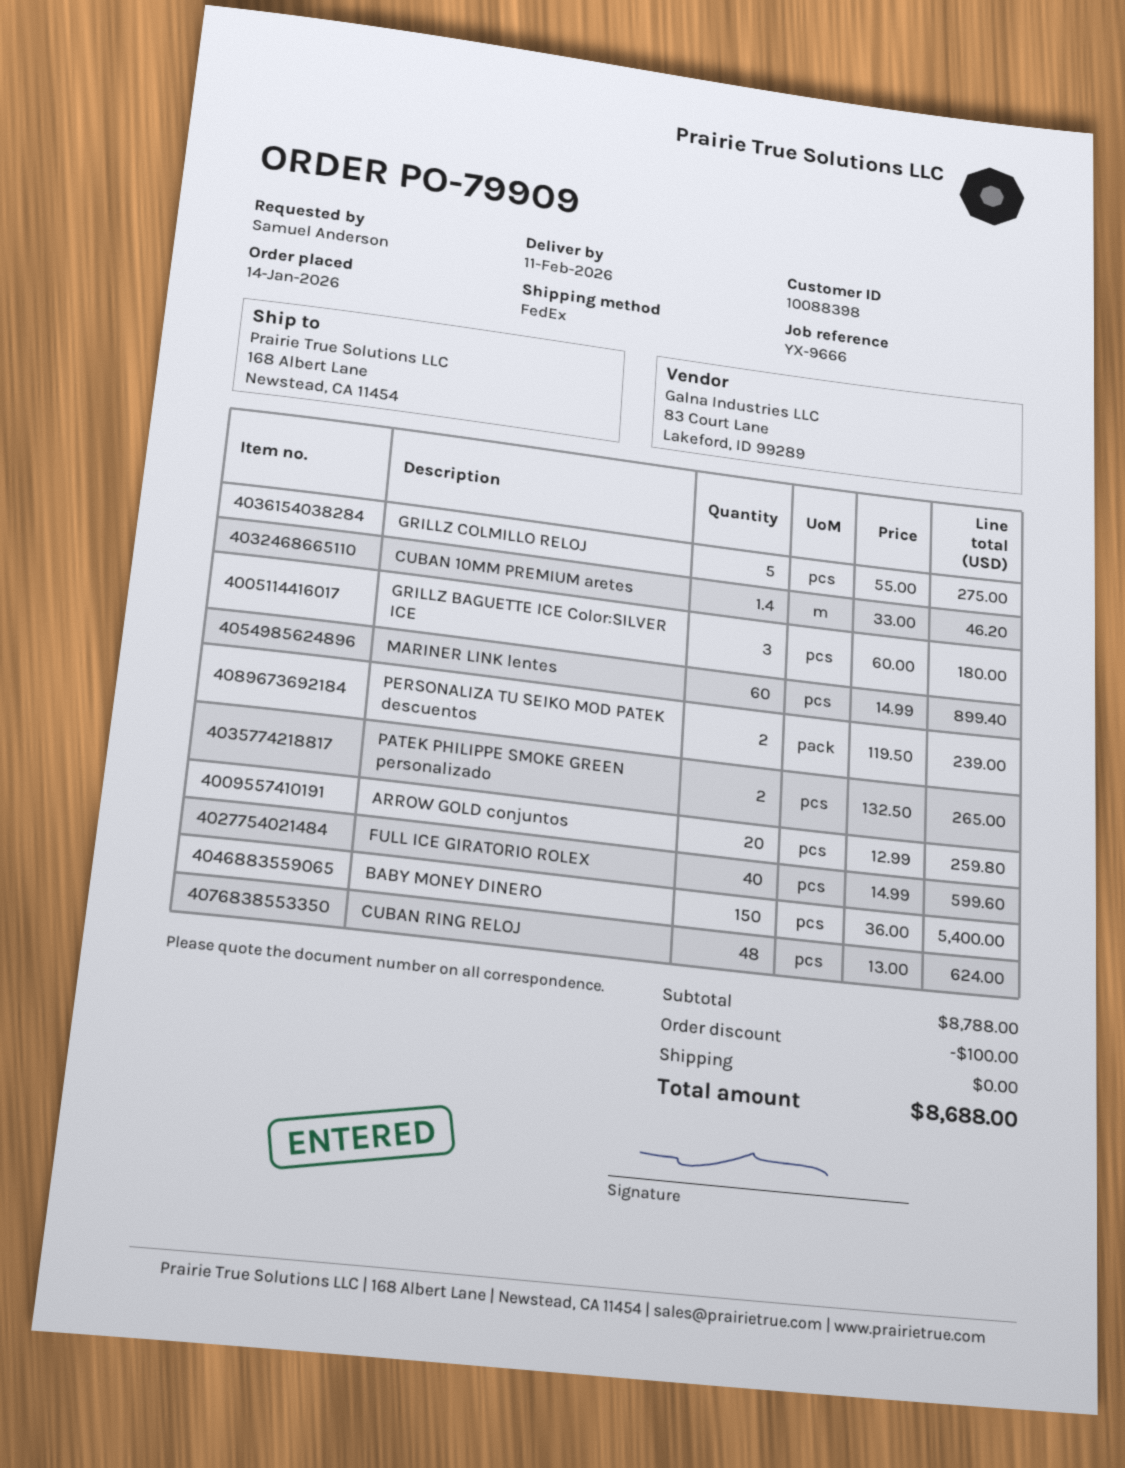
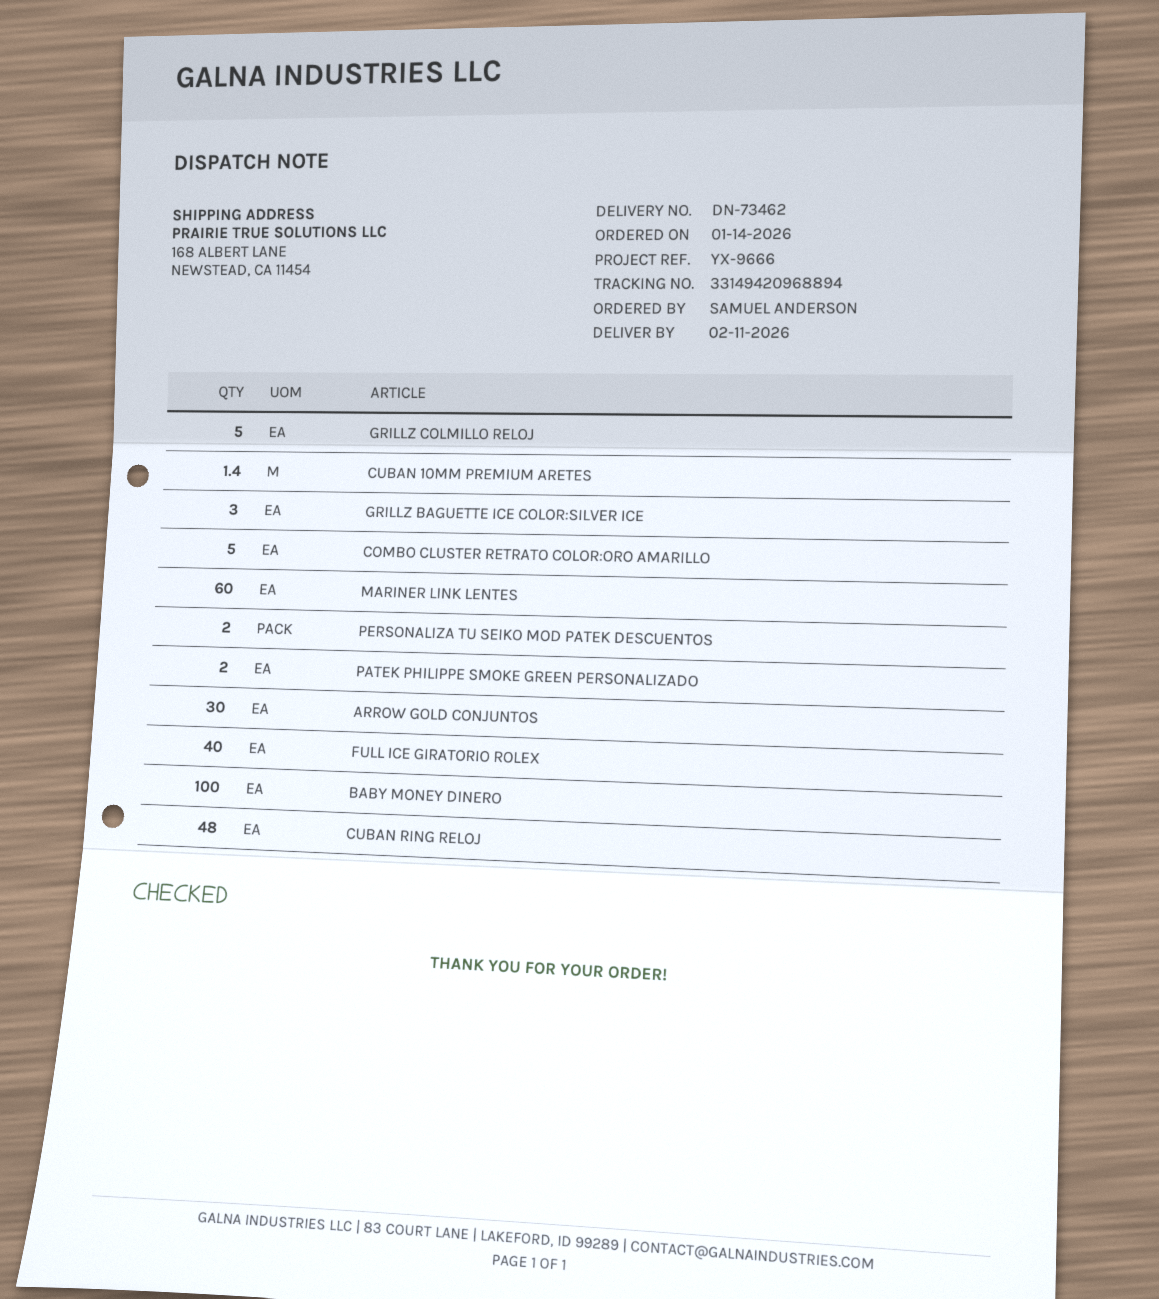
ARROW GOLD conjuntos: 20 -> 30
BABY MONEY DINERO: 150 -> 100
COMBO CLUSTER RETRATO COLOR:ORO AMARILLO: none -> 5

